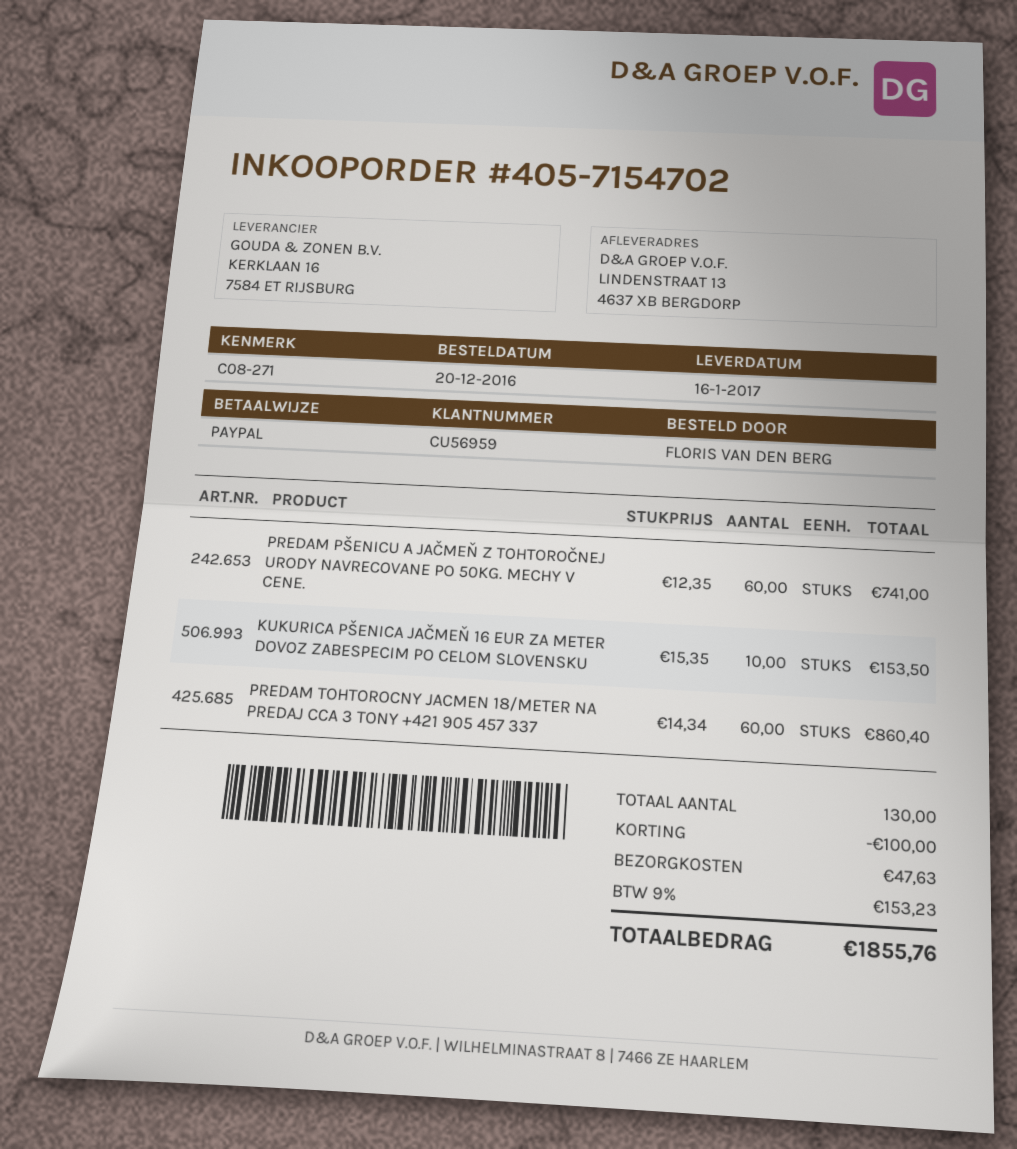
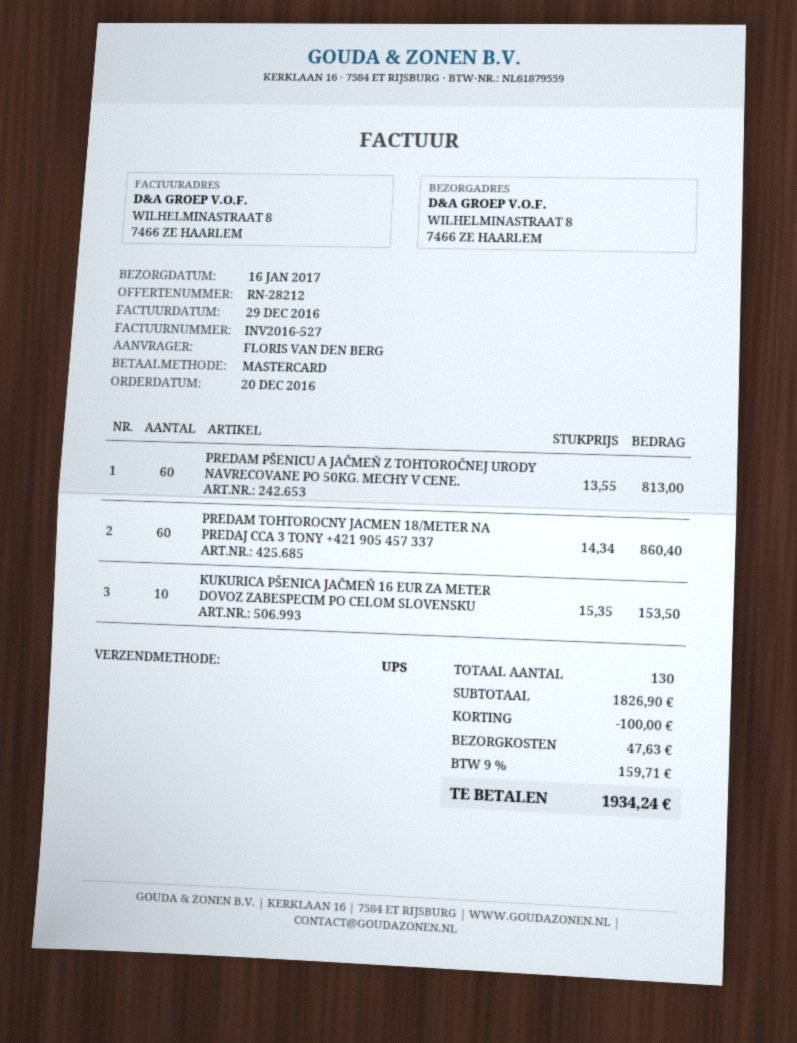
payment method: PayPal -> Mastercard
ship to: LINDENSTRAAT 13, 4637 XB BERGDORP -> WILHELMINASTRAAT 8, 7466 ZE HAARLEM
PREDAM PŠENICU A JAČMEŇ Z TOHTOROČNEJ URODY NAVRECOVANE PO 50KG. MECHY V CENE.: 60 x 12.35 = 741.00 -> 60 x 13.55 = 813.00
tax: 9% = 153.23 -> 9% = 159.71
total: 1855.76 -> 1934.24

